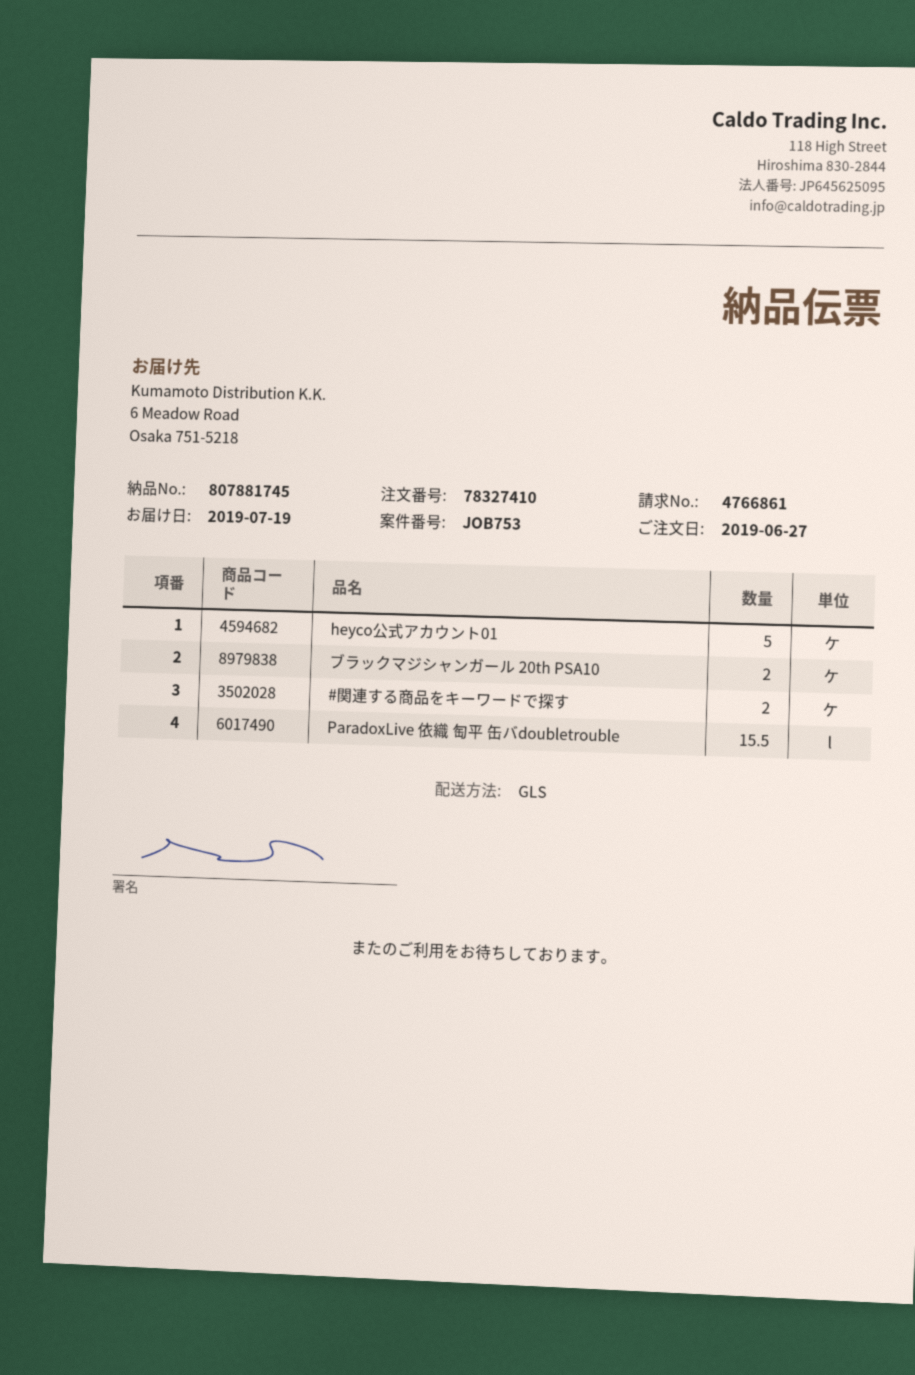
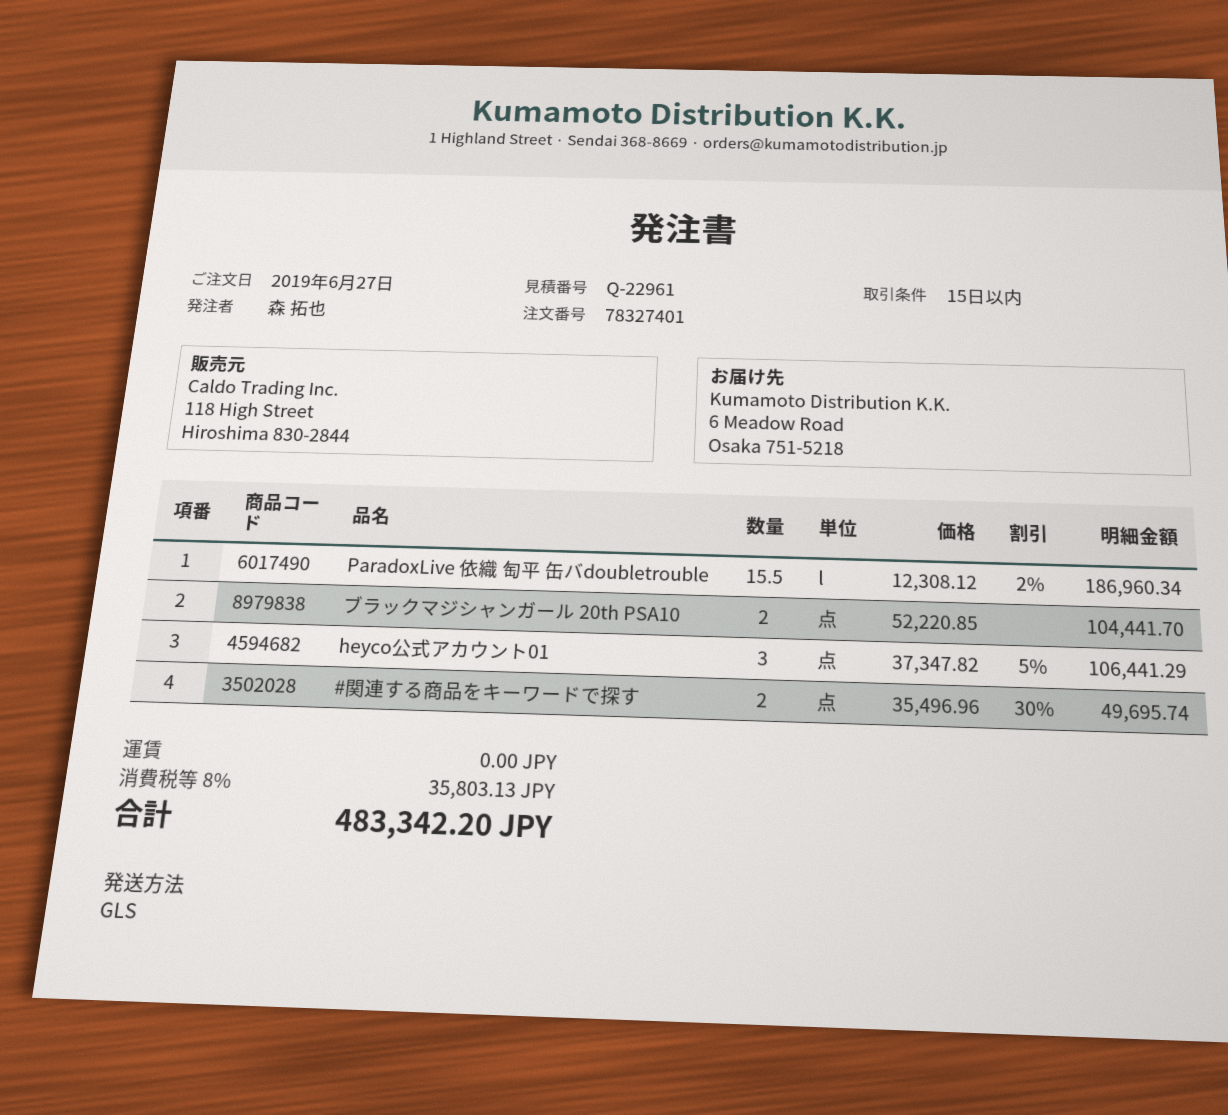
order number: 78327410 -> 78327401
heyco公式アカウント01: 5 -> 3

